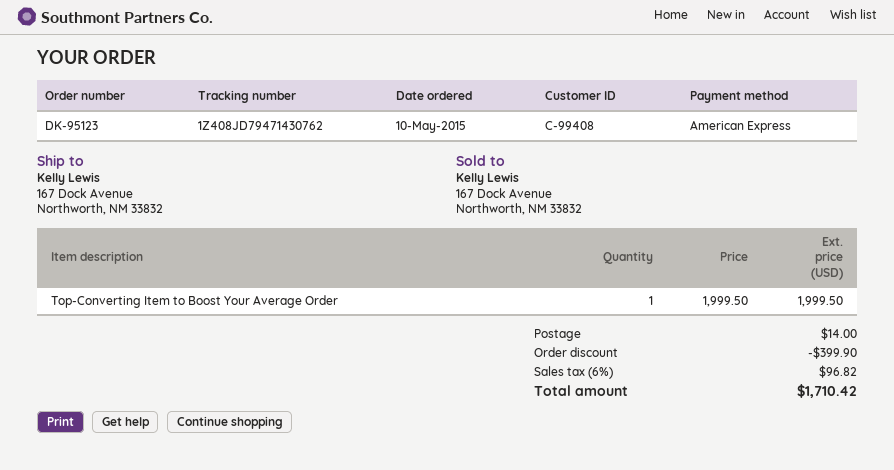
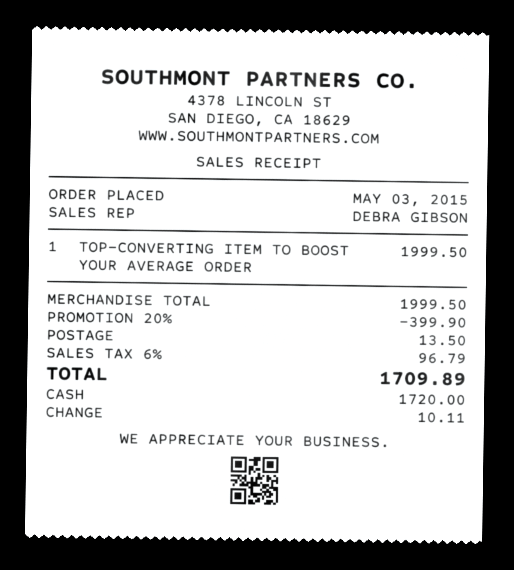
order date: 2015-05-10 -> 2015-05-03
payment method: American Express -> cash
shipping: 14.00 -> 13.50
tax: 6% = 96.82 -> 6% = 96.79
total: 1710.42 -> 1709.89

